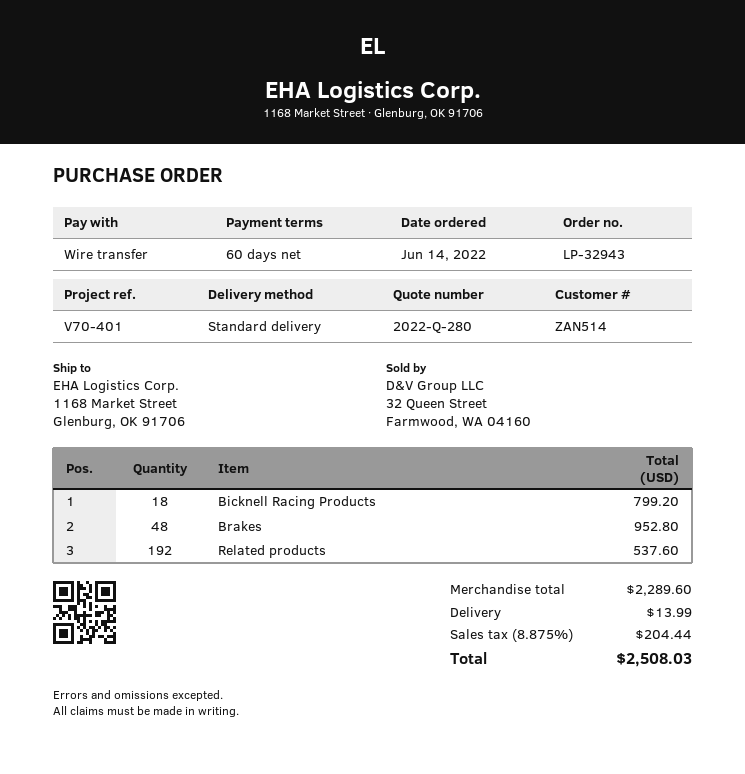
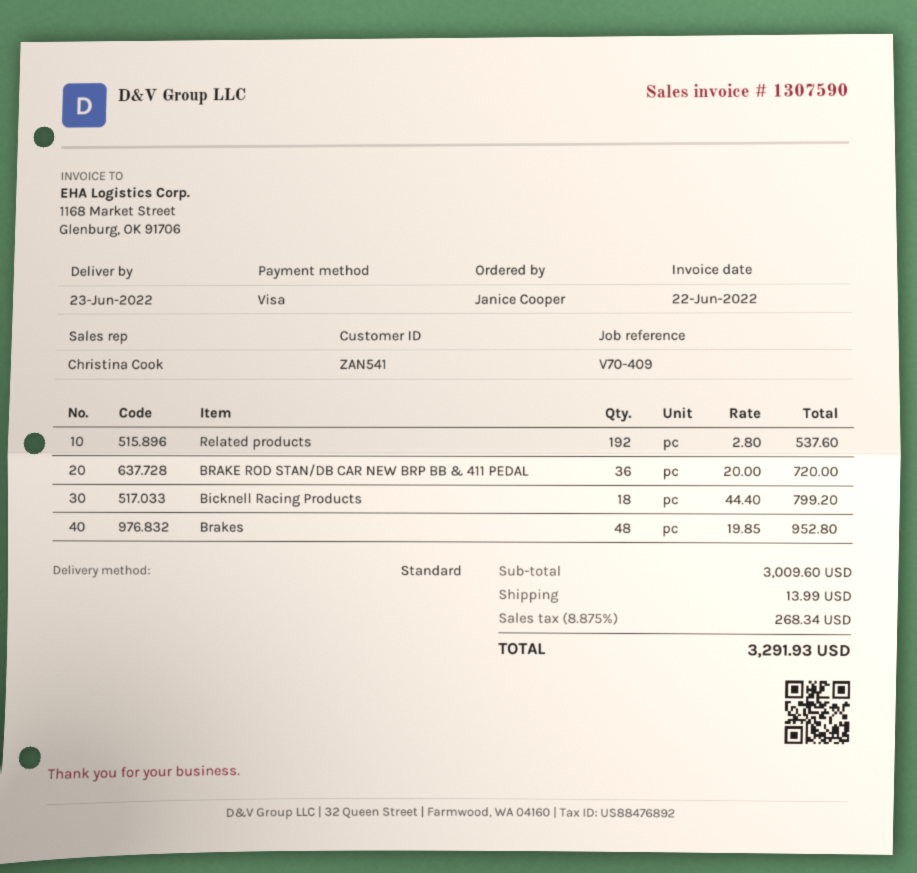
customer number: ZAN514 -> ZAN541
reference: V70-401 -> V70-409
payment method: bank transfer -> Visa
BRAKE ROD STAN/DB CAR NEW BRP BB & 411 PEDAL: none -> 36 for 720.00
subtotal: 2289.60 -> 3009.60
tax: 8.875% = 204.44 -> 8.875% = 268.34
total: 2508.03 -> 3291.93

